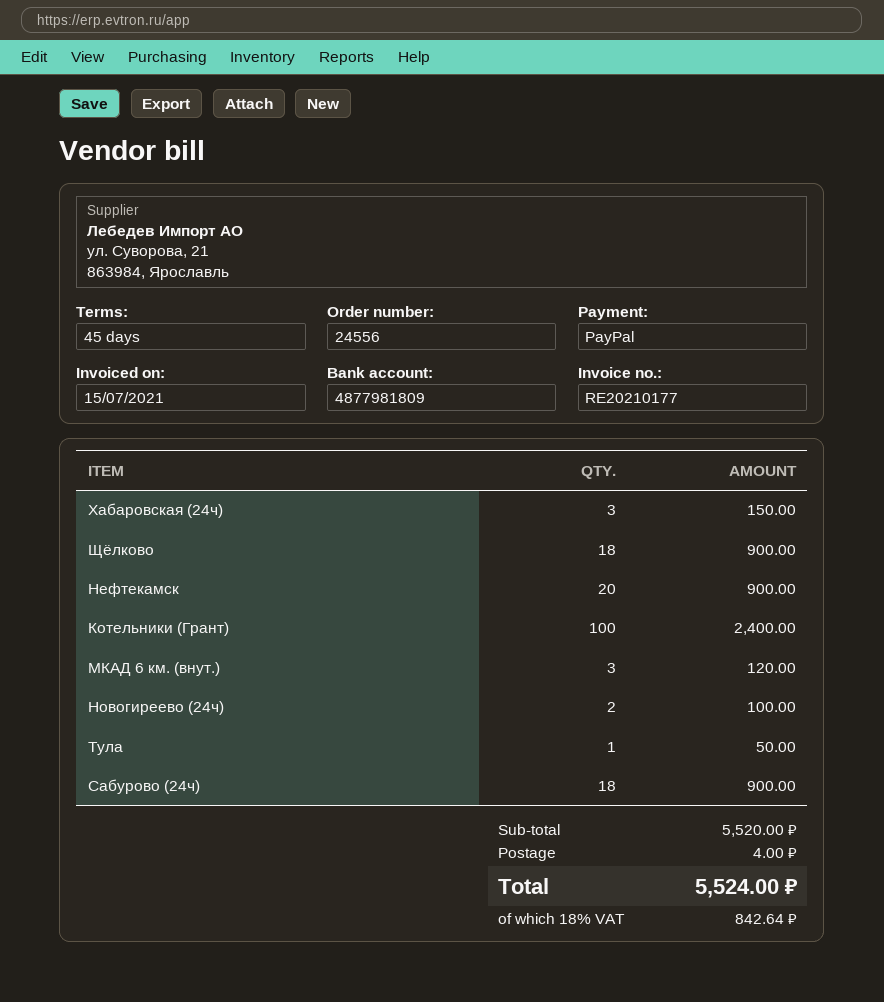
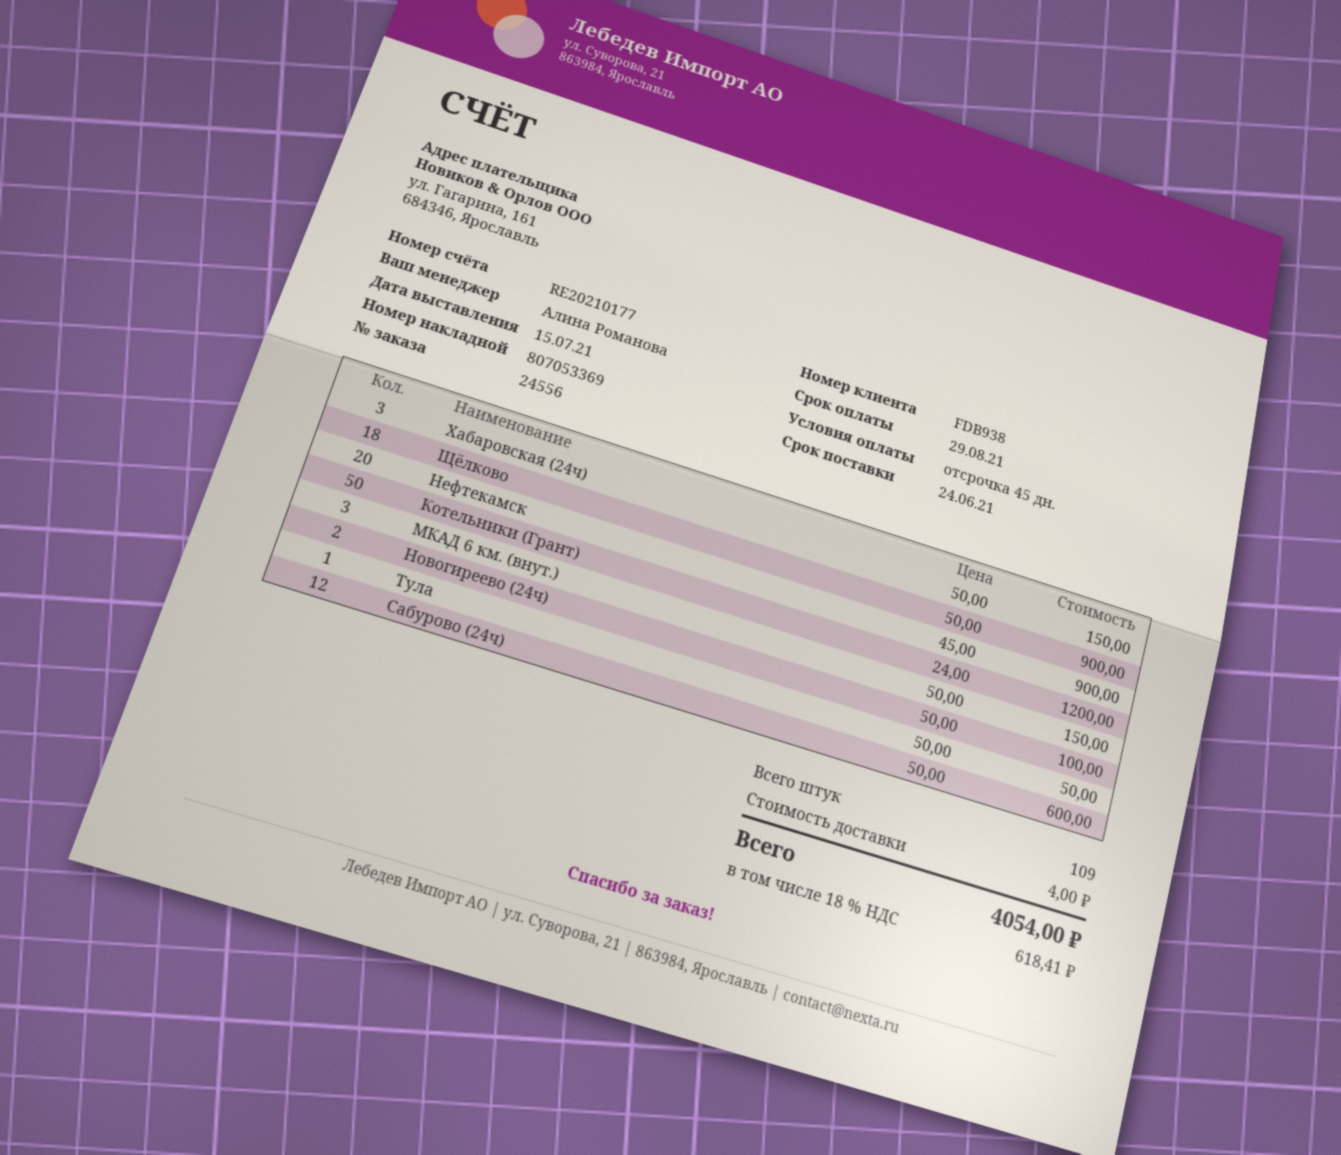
Котельники (Грант): 100 for 2400.00 -> 50 for 1200.00
МКАД 6 км. (внут.): 3 for 120.00 -> 3 for 150.00
Сабурово (24ч): 18 for 900.00 -> 12 for 600.00
tax: 18% = 842.64 -> 18% = 618.41
total: 5524.00 -> 4054.00

